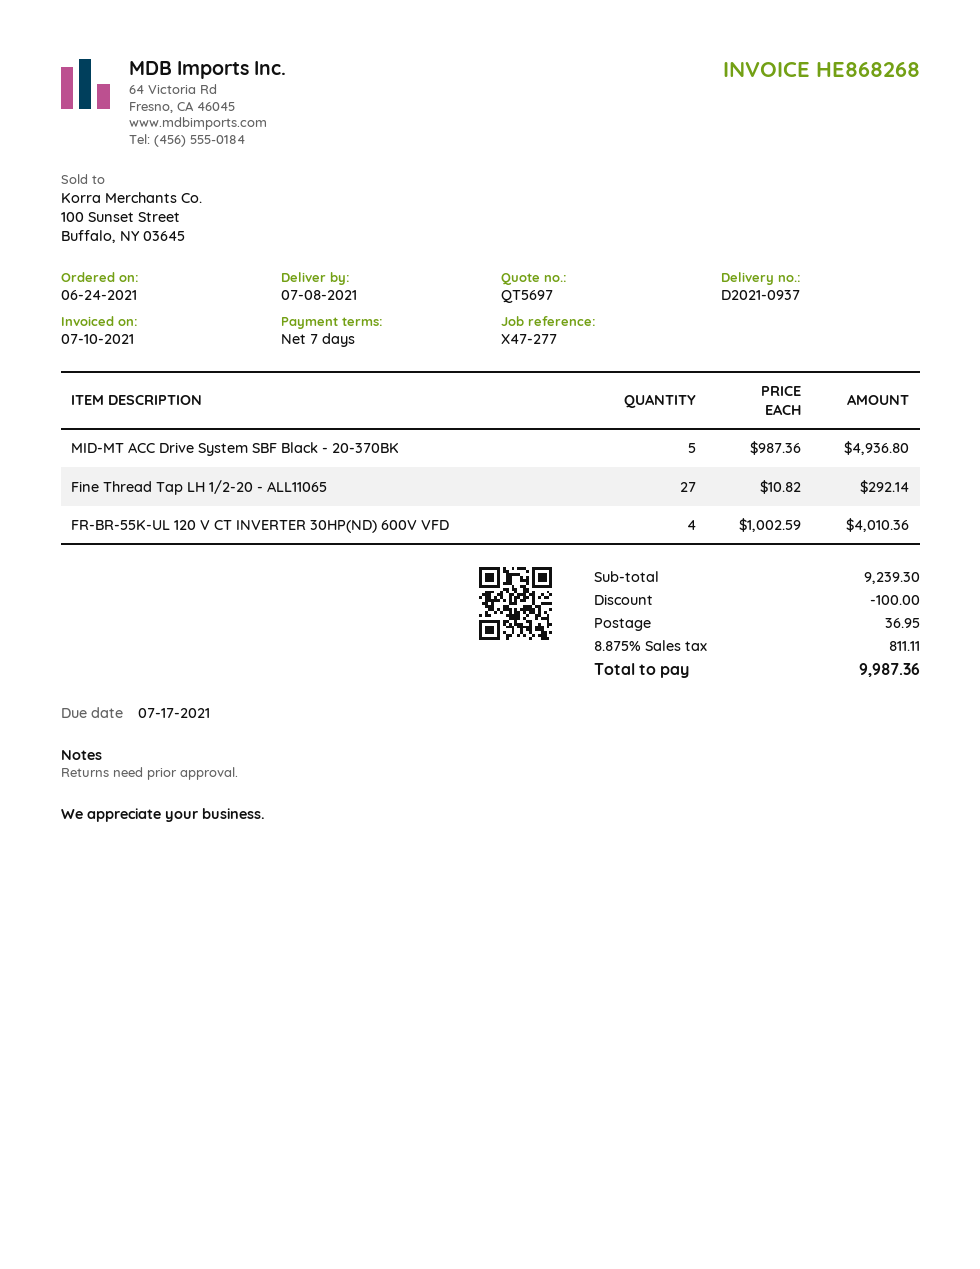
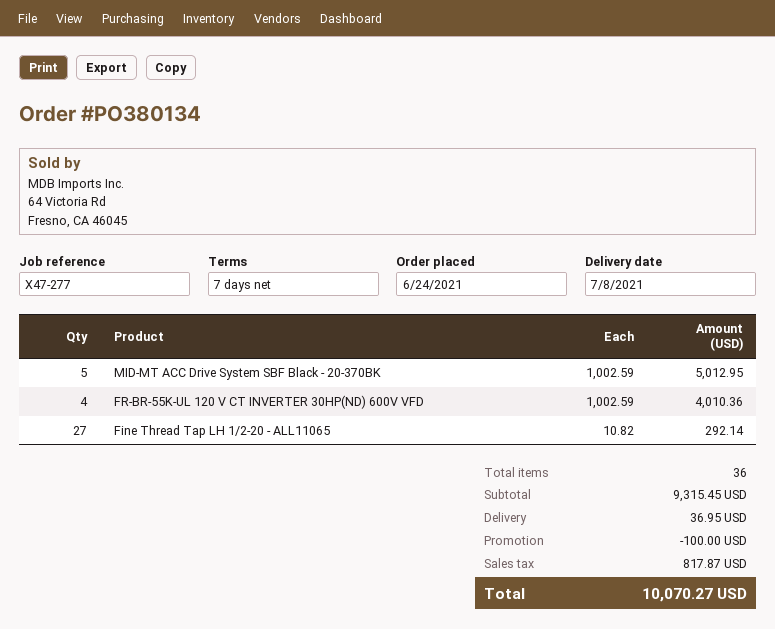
MID-MT ACC Drive System SBF Black - 20-370BK: 5 x 987.36 = 4936.80 -> 5 x 1002.59 = 5012.95
subtotal: 9239.30 -> 9315.45
tax: 811.11 -> 817.87
total: 9987.36 -> 10070.27

